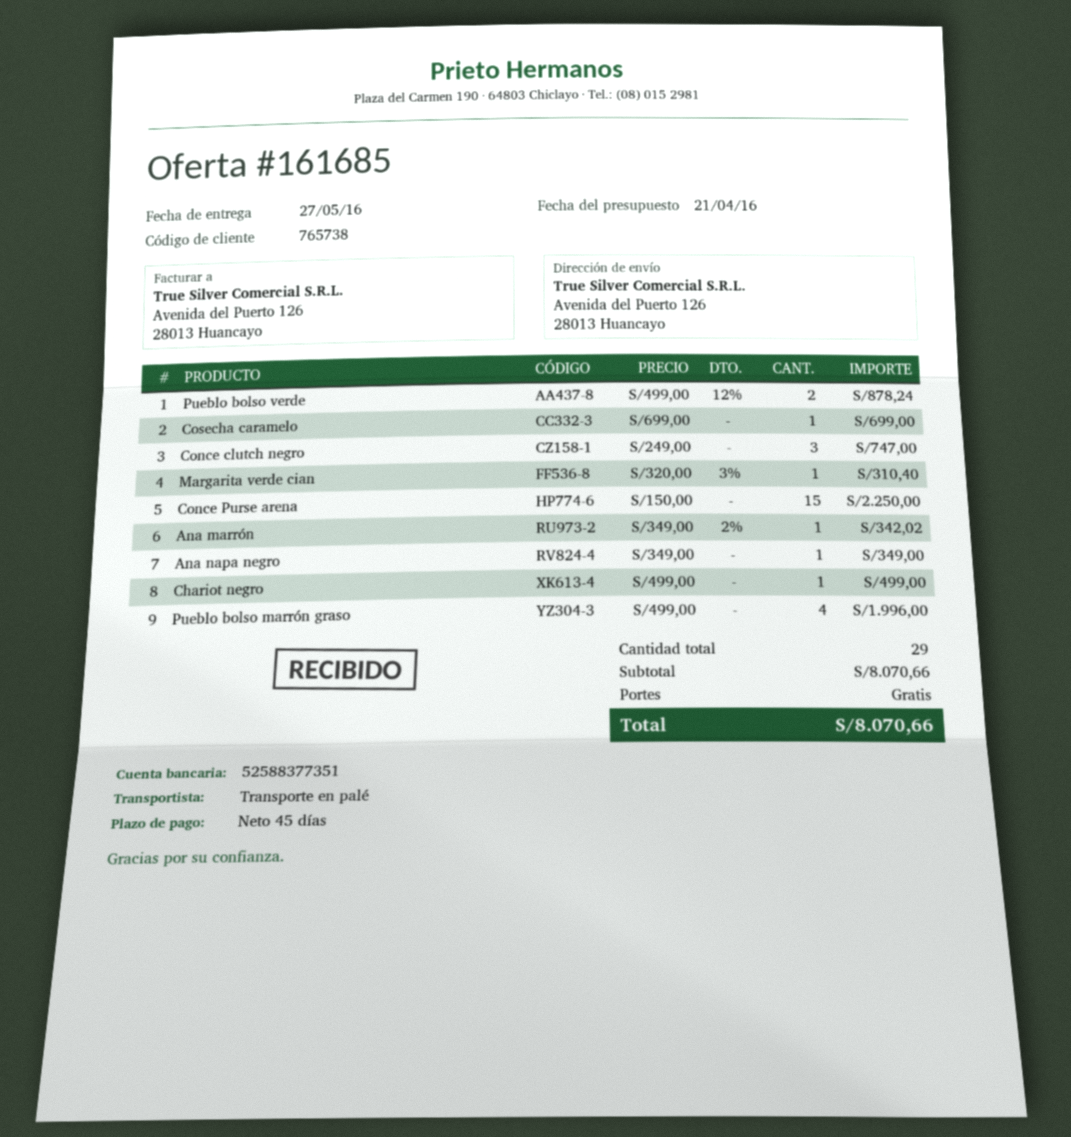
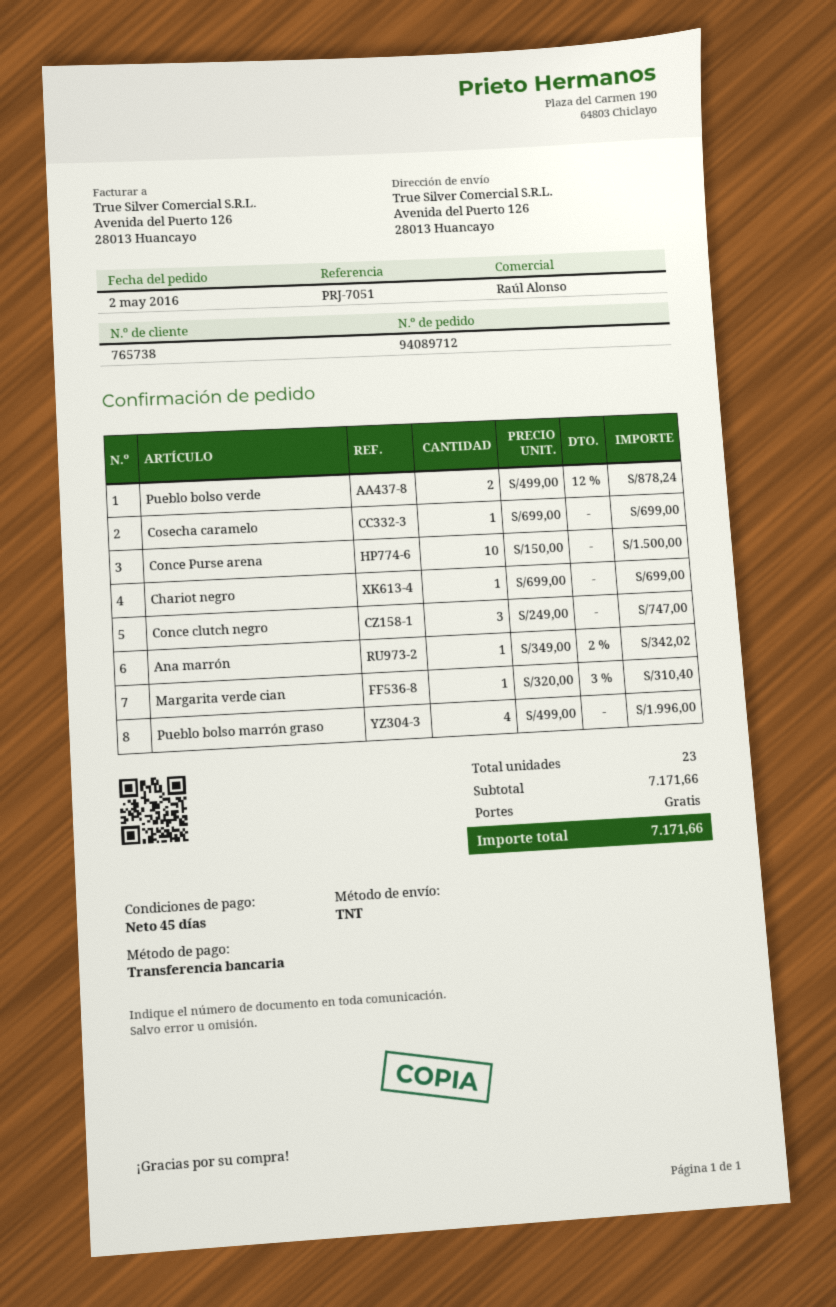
shipping method: pallet freight -> TNT
Conce Purse arena: 15 x 150.00 = 2250.00 -> 10 x 150.00 = 1500.00
Ana napa negro: 1 x 349.00 = 349.00 -> none
Chariot negro: 1 x 499.00 = 499.00 -> 1 x 699.00 = 699.00
total quantity: 29 -> 23
subtotal: 8070.66 -> 7171.66
total: 8070.66 -> 7171.66

